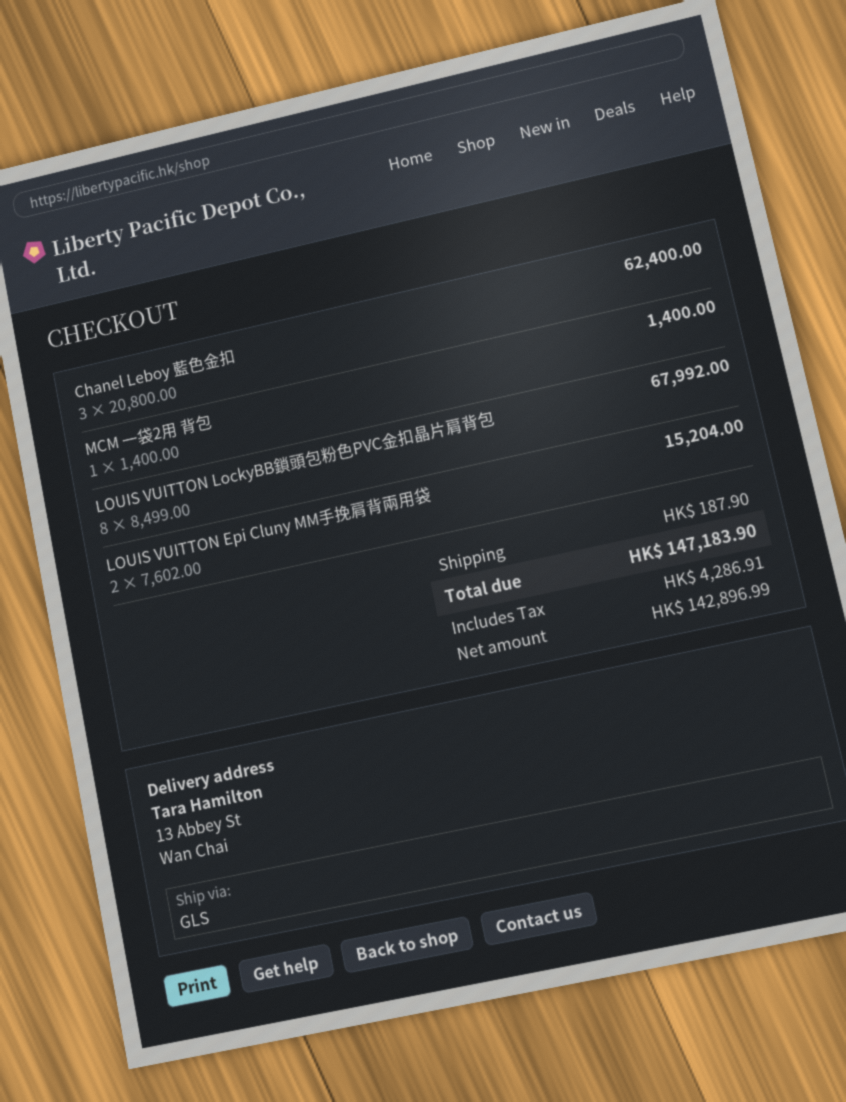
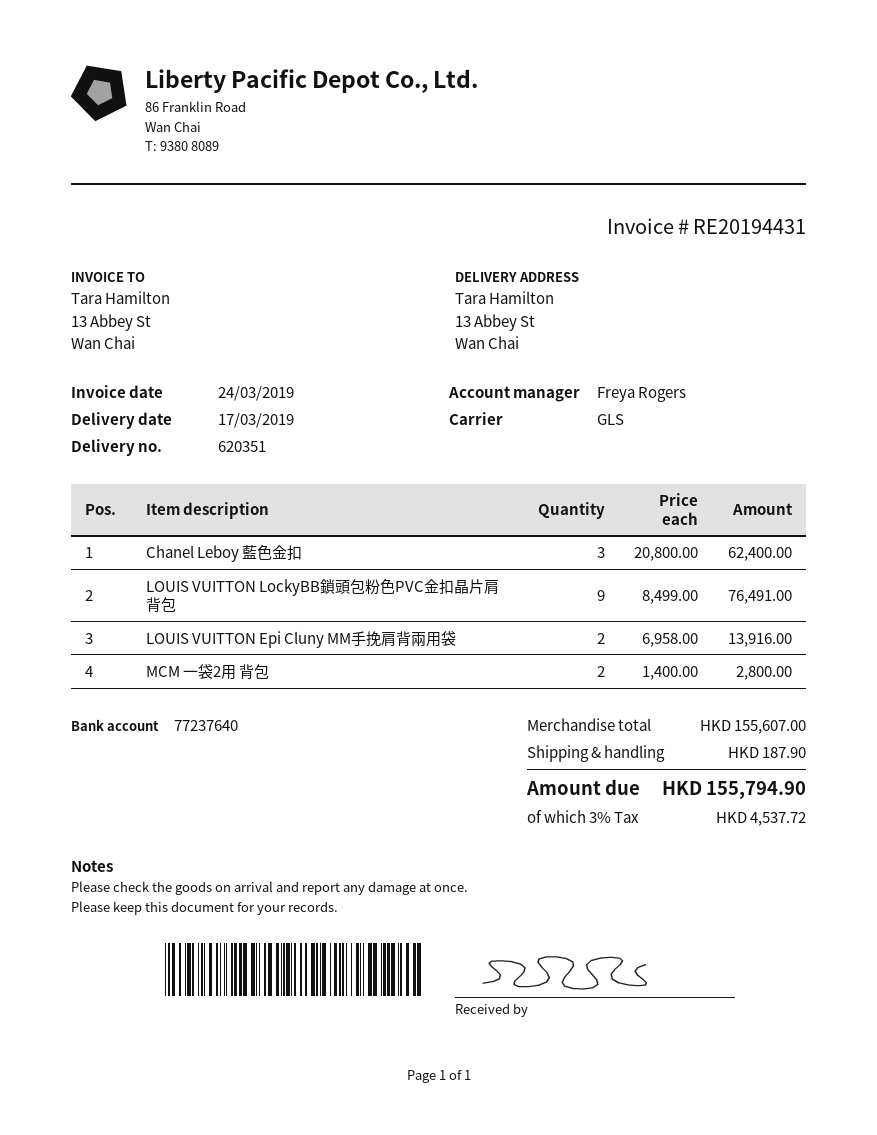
MCM 一袋2用 背包: 1 x 1400.00 = 1400.00 -> 2 x 1400.00 = 2800.00
LOUIS VUITTON LockyBB鎖頭包粉色PVC金扣晶片肩背包: 8 x 8499.00 = 67992.00 -> 9 x 8499.00 = 76491.00
LOUIS VUITTON Epi Cluny MM手挽肩背兩用袋: 2 x 7602.00 = 15204.00 -> 2 x 6958.00 = 13916.00
tax: 4286.91 -> 4537.72
total: 147183.90 -> 155794.90

